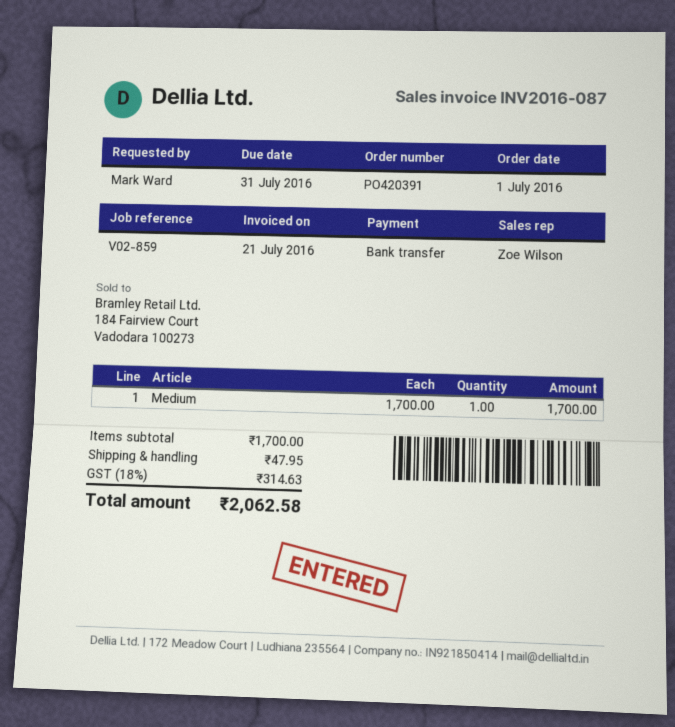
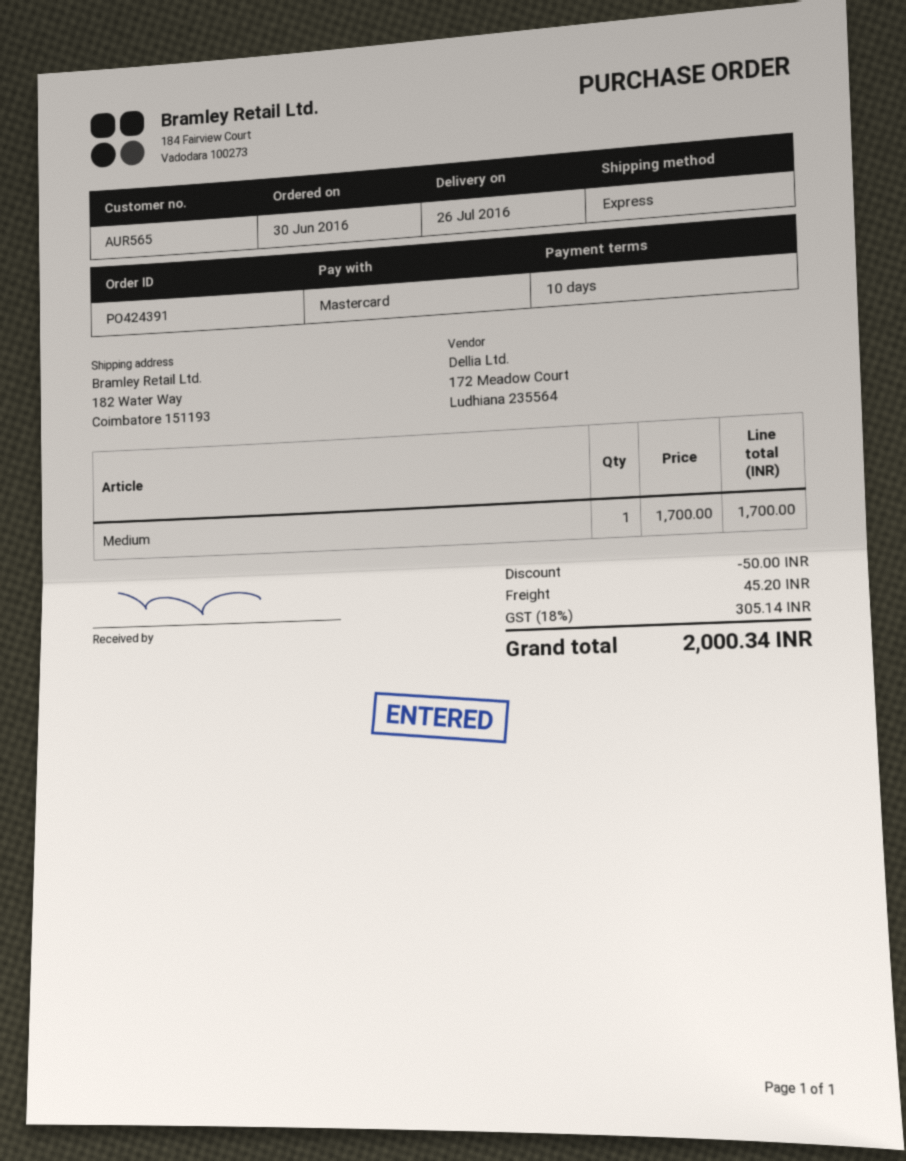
order number: PO420391 -> PO424391
order date: 2016-07-01 -> 2016-06-30
payment method: bank transfer -> Mastercard
discount: none -> 50.00
shipping: 47.95 -> 45.20
tax: 18% = 314.63 -> 18% = 305.14
total: 2062.58 -> 2000.34

